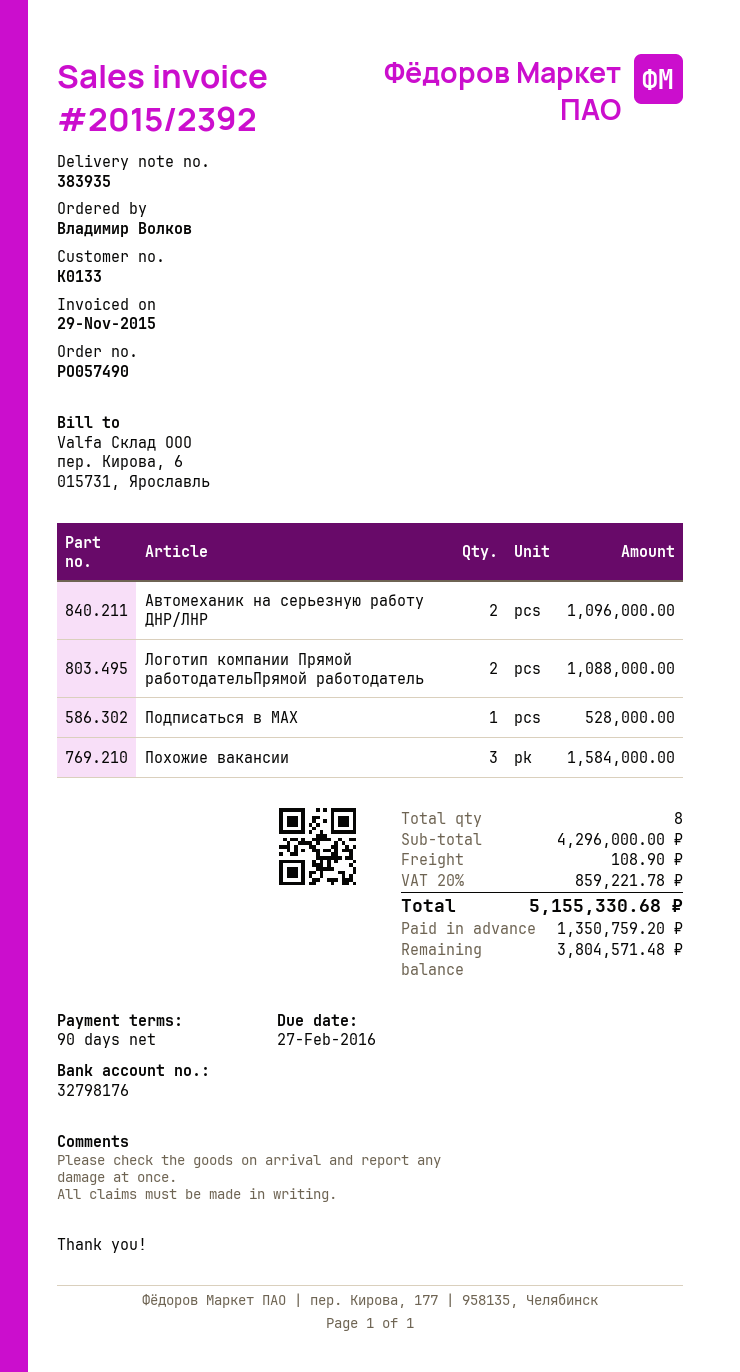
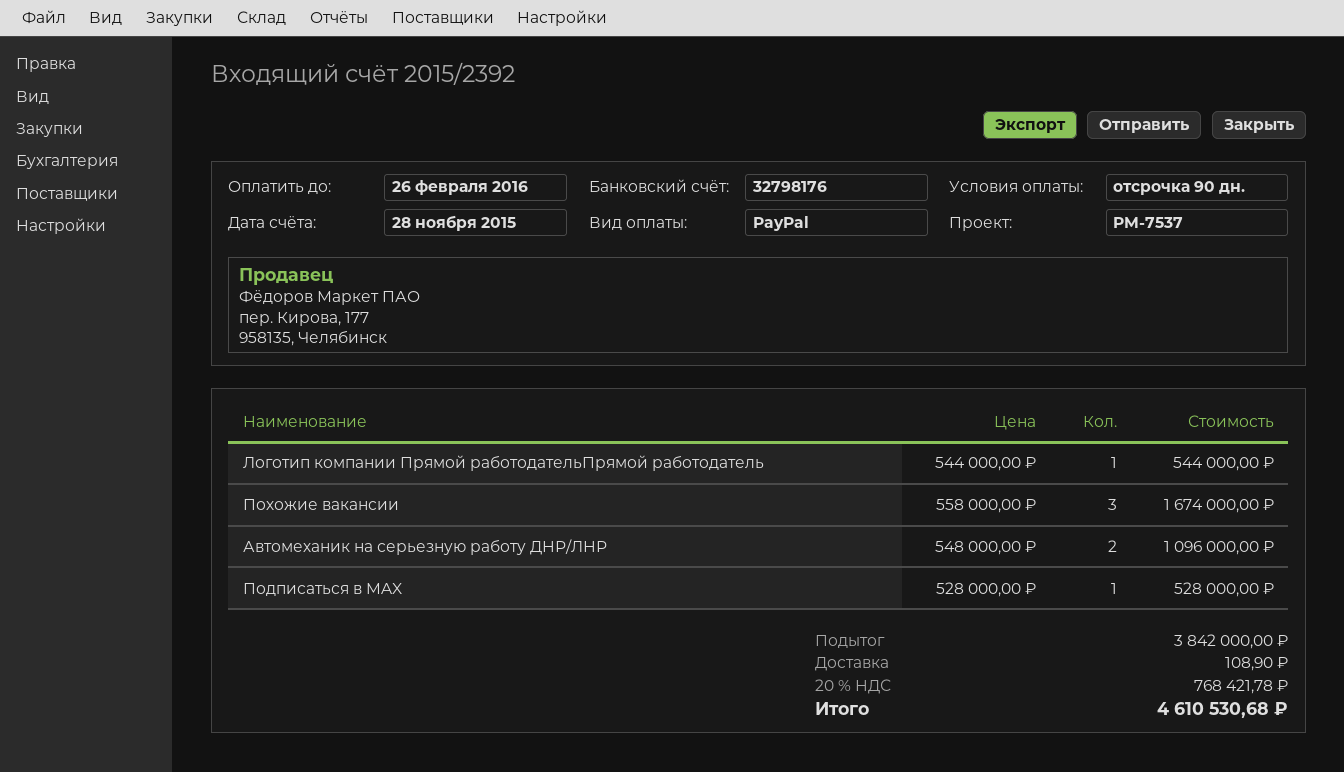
invoice date: 2015-11-29 -> 2015-11-28
due date: 2016-02-27 -> 2016-02-26
Логотип компании Прямой работодательПрямой работодатель: 2 for 1088000.00 -> 1 for 544000.00
Похожие вакансии: 3 for 1584000.00 -> 3 for 1674000.00
subtotal: 4296000.00 -> 3842000.00
tax: 20% = 859221.78 -> 20% = 768421.78
total: 5155330.68 -> 4610530.68

